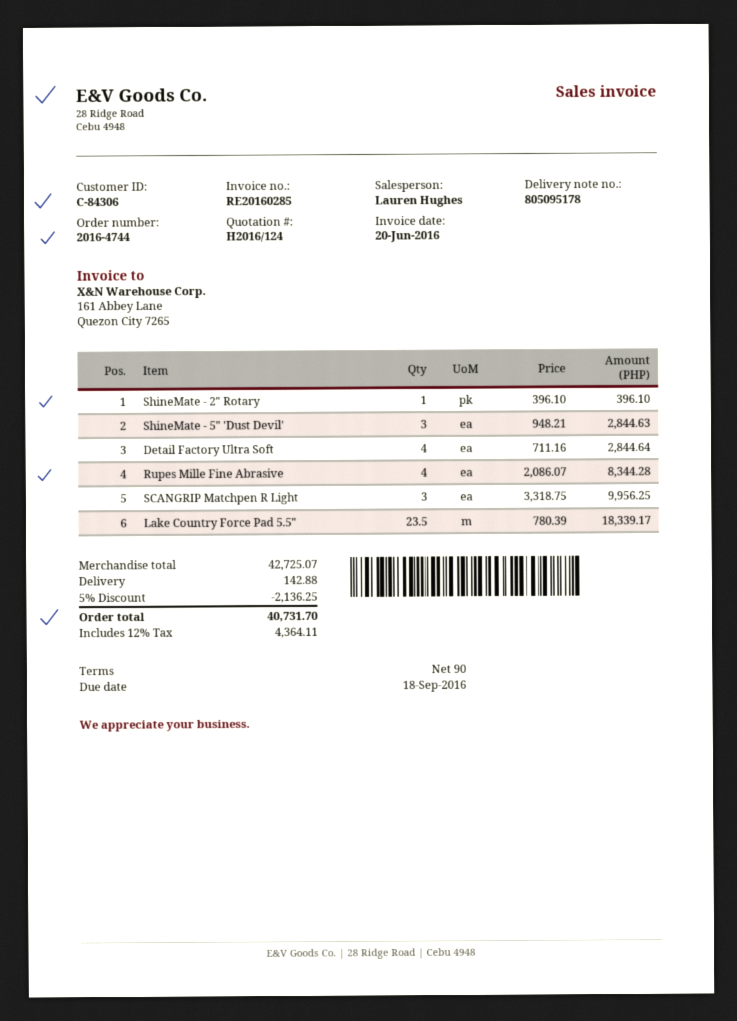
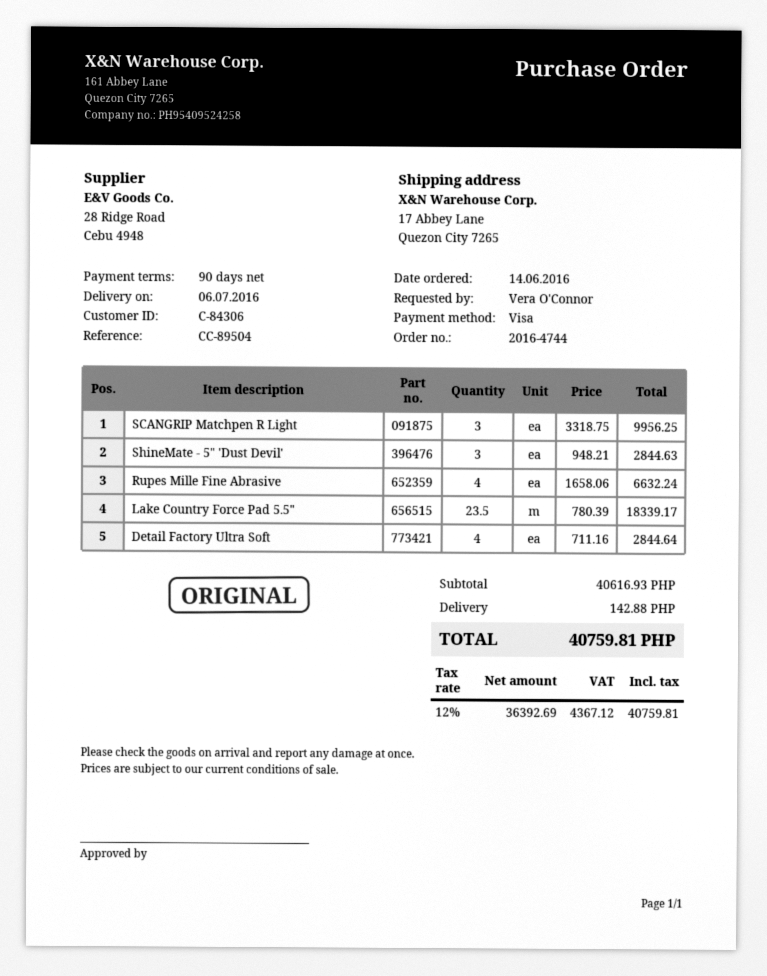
ShineMate - 2" Rotary: 1 x 396.10 = 396.10 -> none
Rupes Mille Fine Abrasive: 4 x 2086.07 = 8344.28 -> 4 x 1658.06 = 6632.24
subtotal: 42725.07 -> 40616.93
discount: 5% = 2136.25 -> none
tax: 12% = 4364.11 -> 12% = 4367.12
total: 40731.70 -> 40759.81

